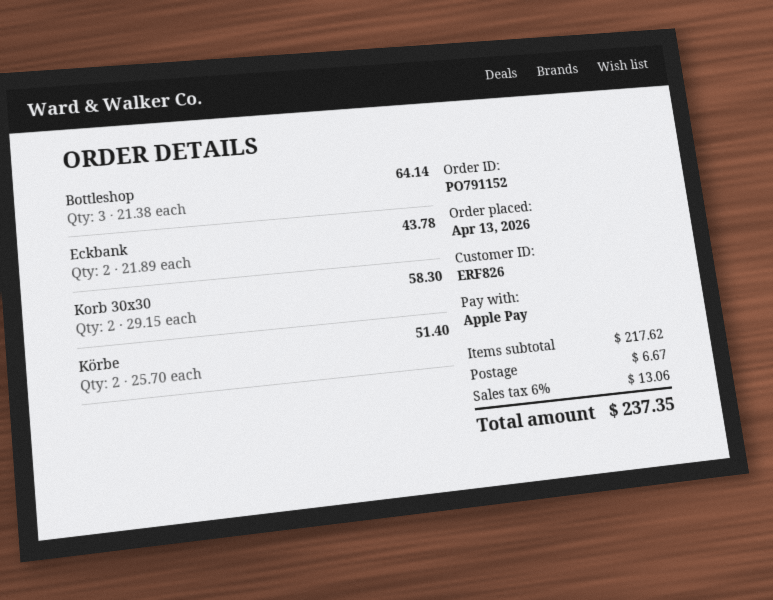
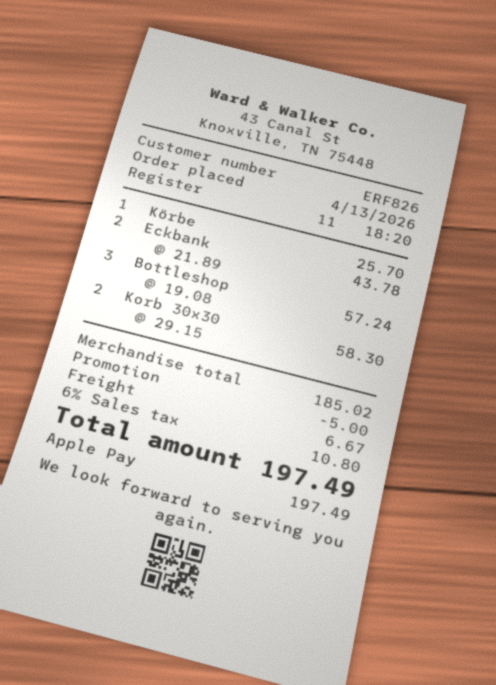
Bottleshop: 3 x 21.38 = 64.14 -> 3 x 19.08 = 57.24
Körbe: 2 x 25.70 = 51.40 -> 1 x 25.70 = 25.70
subtotal: 217.62 -> 185.02
discount: none -> 5.00
tax: 6% = 13.06 -> 6% = 10.80
total: 237.35 -> 197.49

